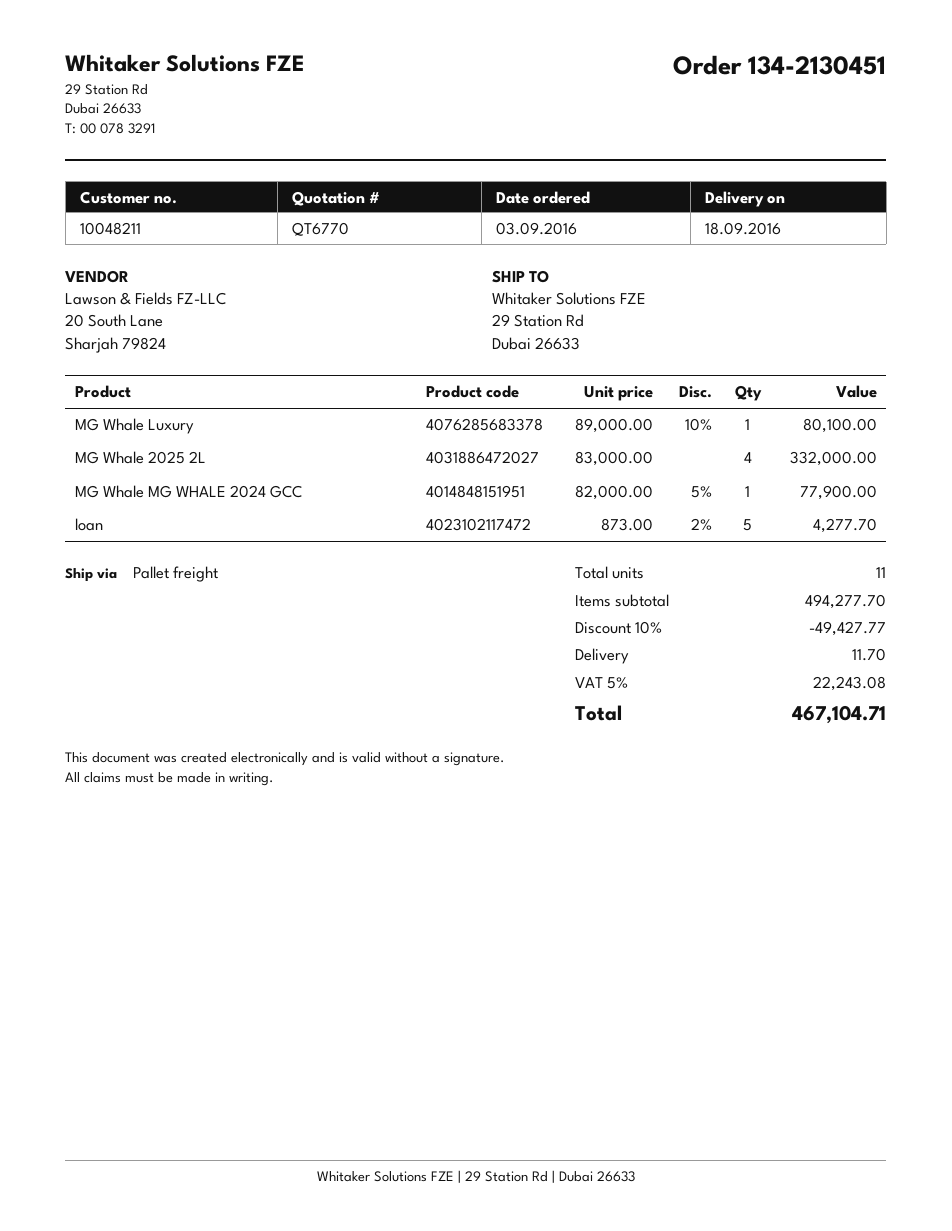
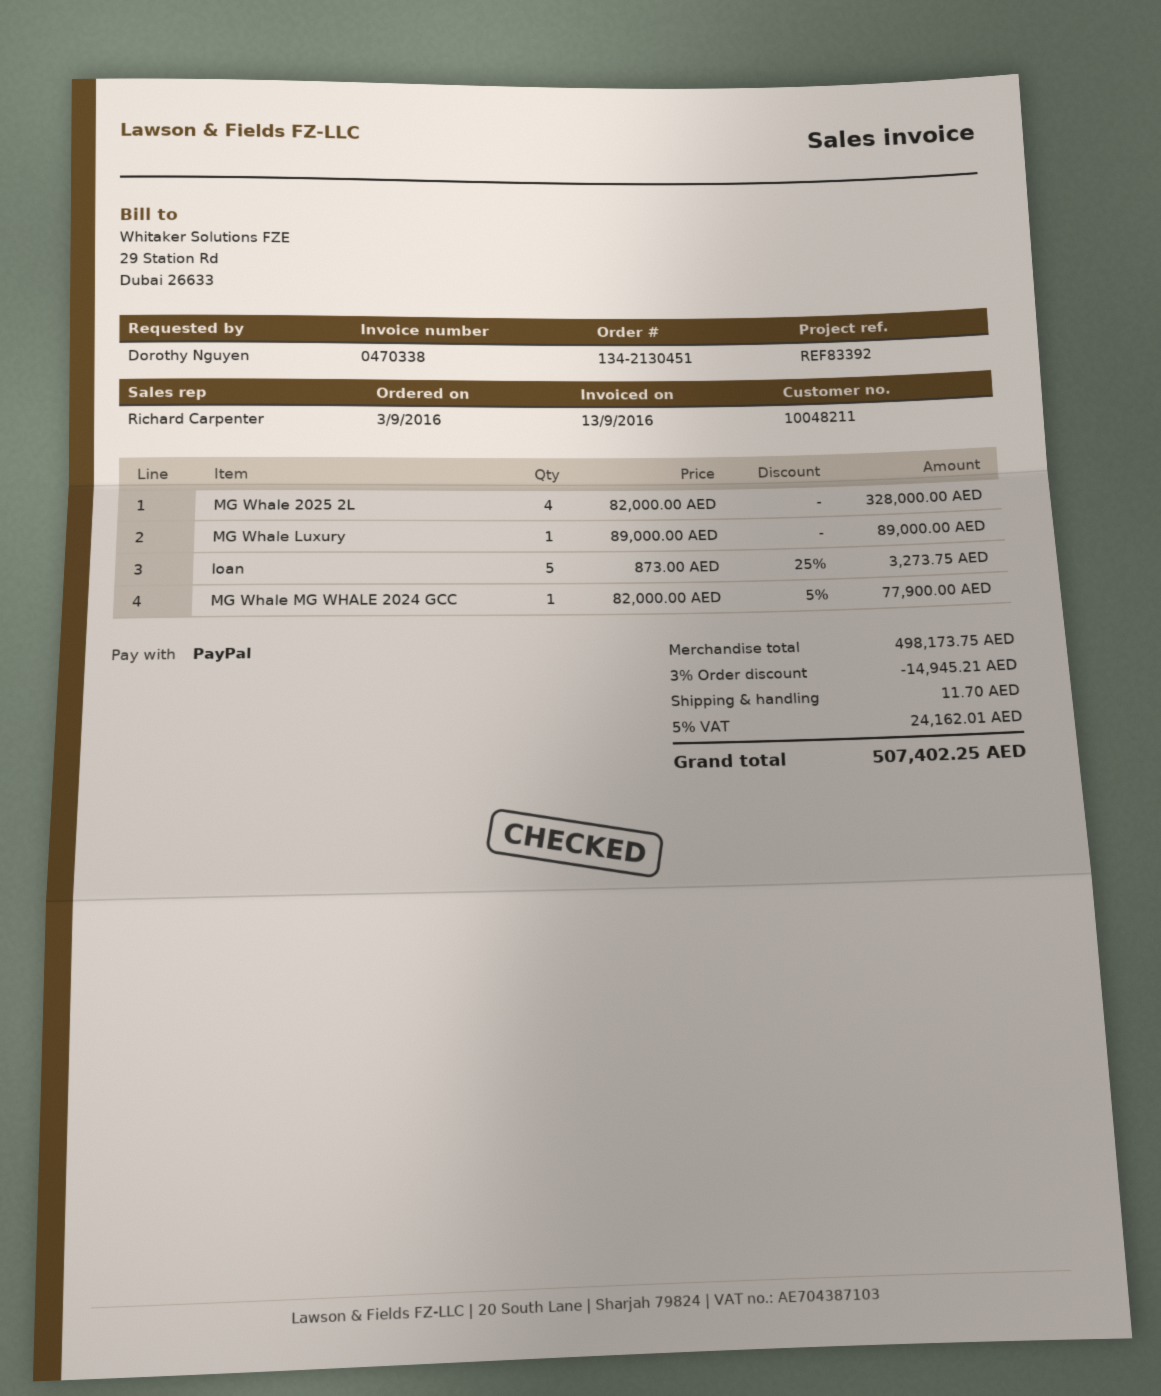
MG Whale Luxury: 1 x 89000.00 - 10% = 80100.00 -> 1 x 89000.00 = 89000.00
MG Whale 2025 2L: 4 x 83000.00 = 332000.00 -> 4 x 82000.00 = 328000.00
loan: 5 x 873.00 - 2% = 4277.70 -> 5 x 873.00 - 25% = 3273.75
subtotal: 494277.70 -> 498173.75
discount: 10% = 49427.77 -> 3% = 14945.21
tax: 5% = 22243.08 -> 5% = 24162.01
total: 467104.71 -> 507402.25

